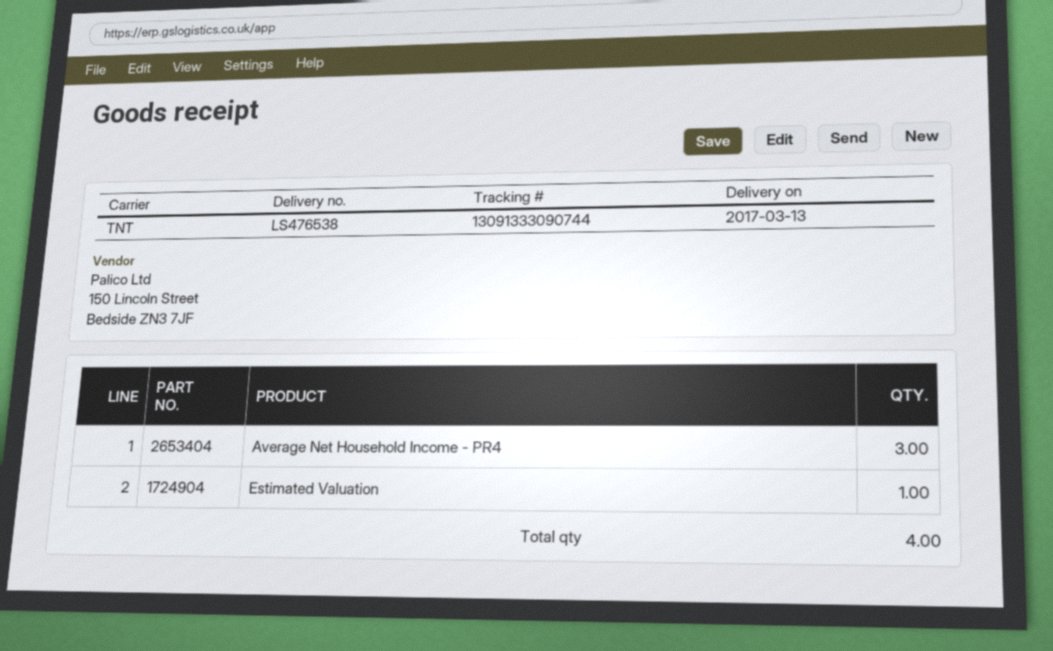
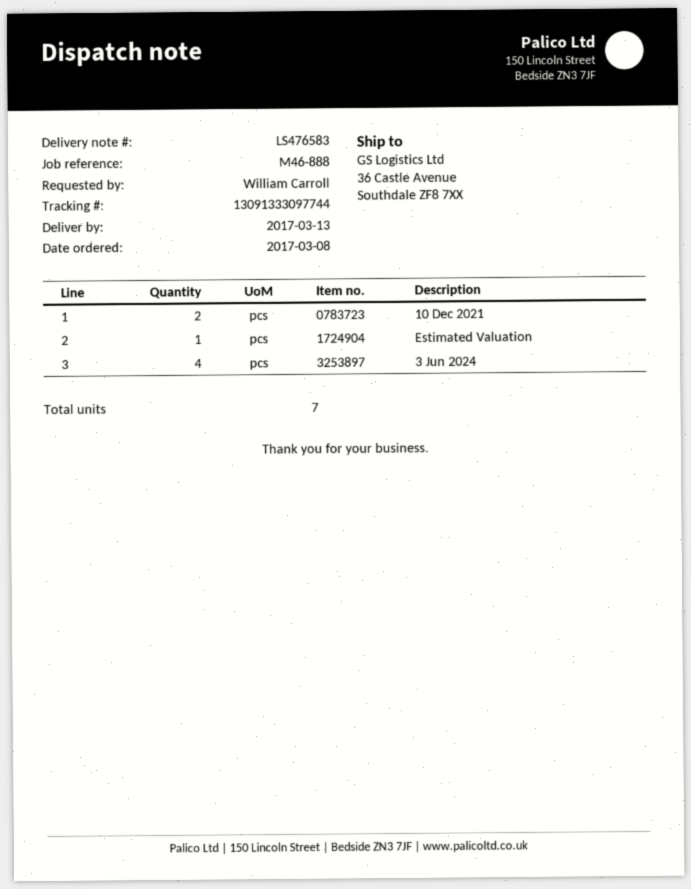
delivery note number: LS476538 -> LS476583
tracking number: 13091333090744 -> 13091333097744
Average Net Household Income - PR4: 3 -> none
10 Dec 2021: none -> 2
3 Jun 2024: none -> 4
total quantity: 4 -> 7

